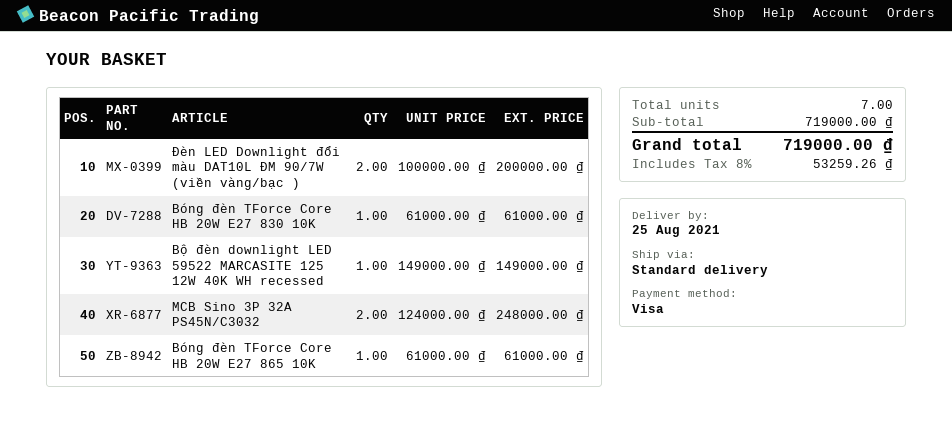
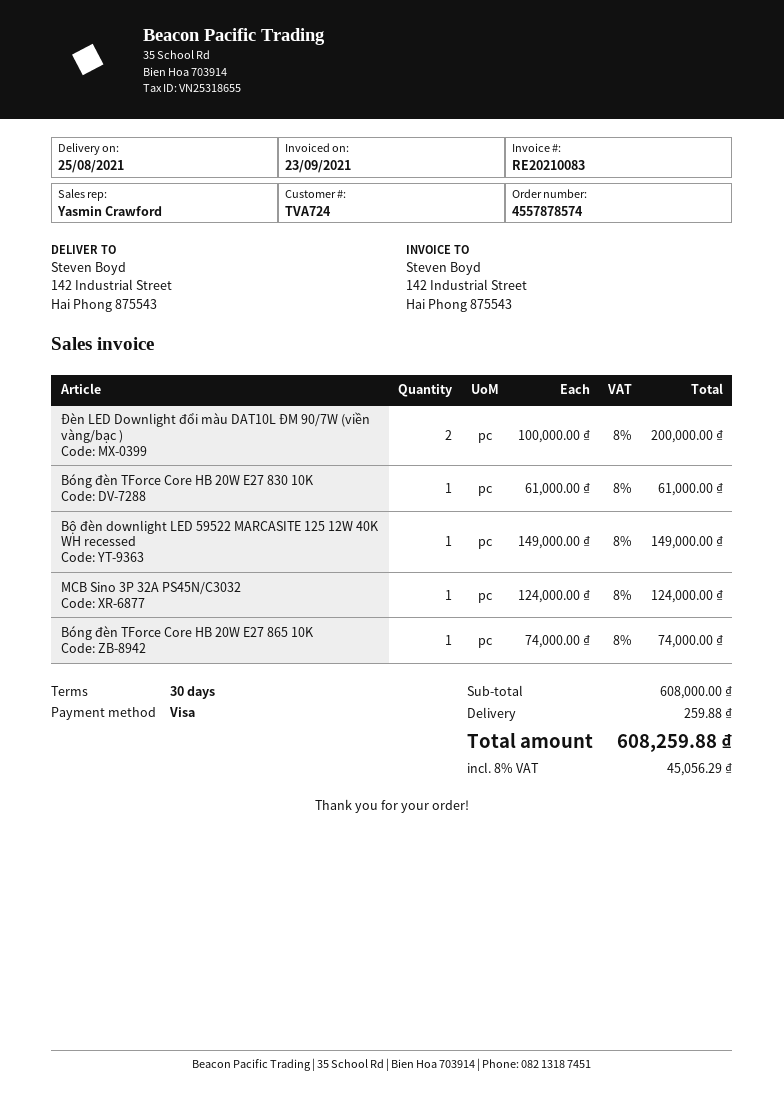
MCB Sino 3P 32A PS45N/C3032: 2 x 124000.00 = 248000.00 -> 1 x 124000.00 = 124000.00
Bóng đèn TForce Core HB 20W E27 865 10K: 1 x 61000.00 = 61000.00 -> 1 x 74000.00 = 74000.00
subtotal: 719000.00 -> 608000.00
shipping: none -> 259.88
tax: 8% = 53259.26 -> 8% = 45056.29
total: 719000.00 -> 608259.88

